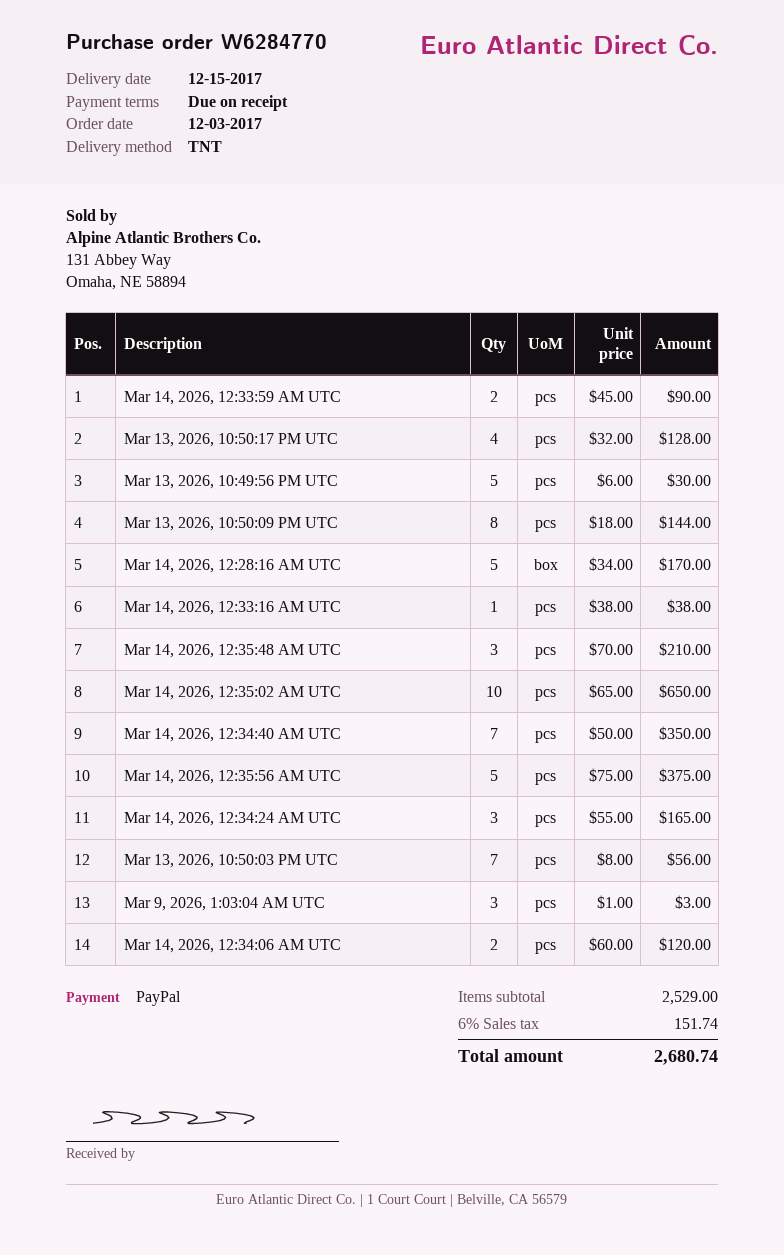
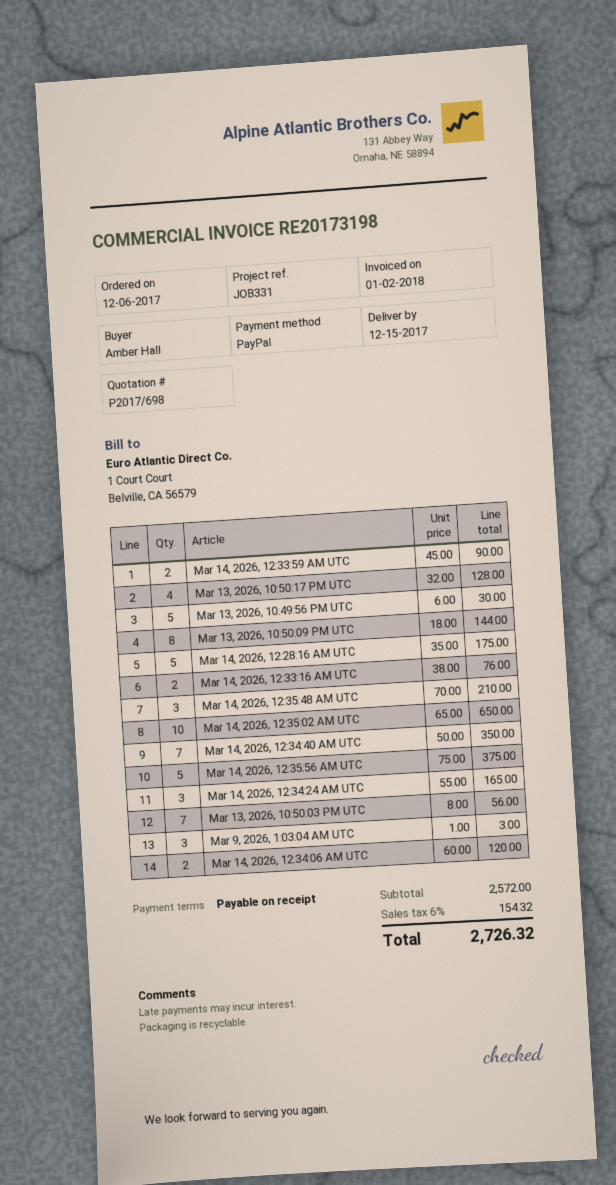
order date: 2017-12-03 -> 2017-12-06
Mar 14, 2026, 12:28:16 AM UTC: 5 x 34.00 = 170.00 -> 5 x 35.00 = 175.00
Mar 14, 2026, 12:33:16 AM UTC: 1 x 38.00 = 38.00 -> 2 x 38.00 = 76.00
subtotal: 2529.00 -> 2572.00
tax: 6% = 151.74 -> 6% = 154.32
total: 2680.74 -> 2726.32

